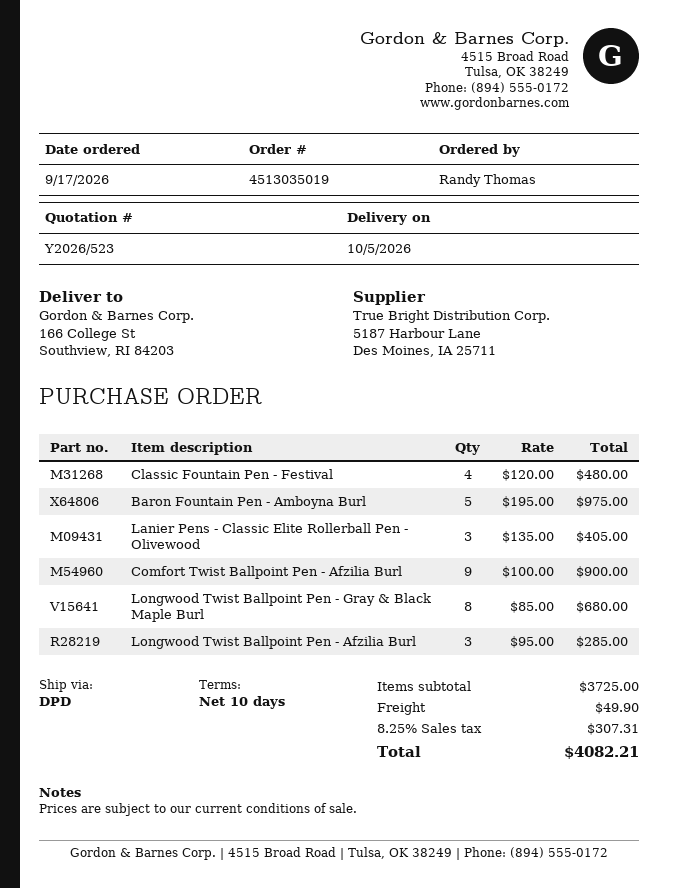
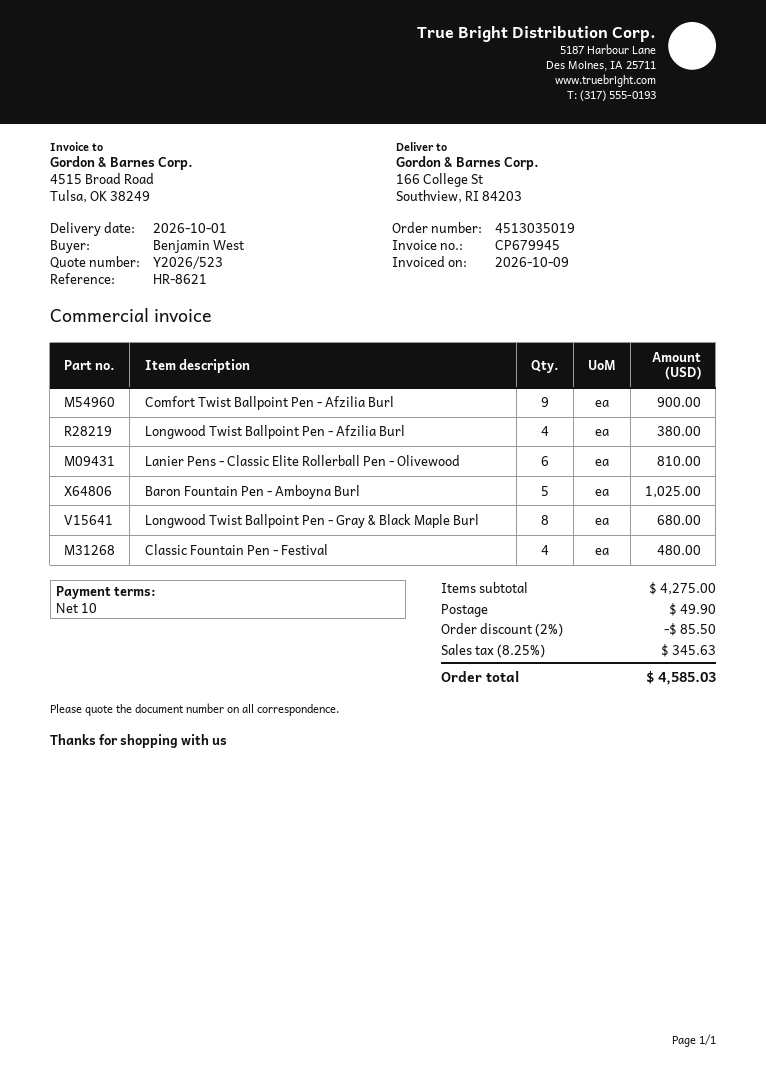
delivery date: 2026-10-05 -> 2026-10-01
ordered by: Randy Thomas -> Benjamin West
Baron Fountain Pen - Amboyna Burl: 5 for 975.00 -> 5 for 1025.00
Lanier Pens - Classic Elite Rollerball Pen - Olivewood: 3 for 405.00 -> 6 for 810.00
Longwood Twist Ballpoint Pen - Afzilia Burl: 3 for 285.00 -> 4 for 380.00
subtotal: 3725.00 -> 4275.00
discount: none -> 2% = 85.50
tax: 8.25% = 307.31 -> 8.25% = 345.63
total: 4082.21 -> 4585.03

